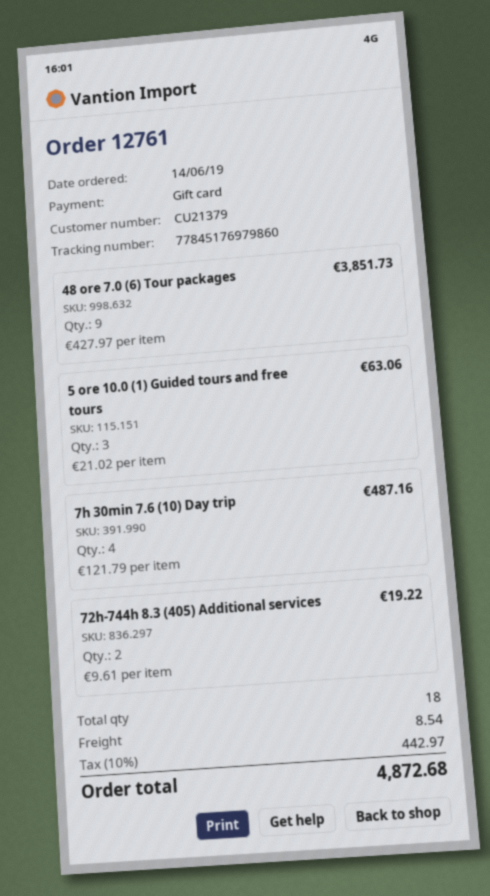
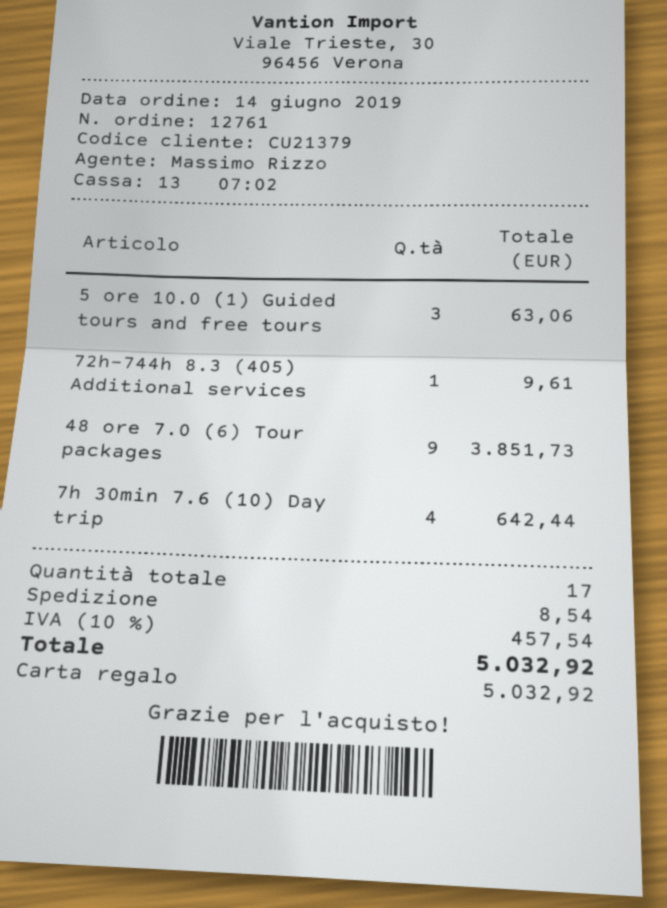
7h 30min 7.6 (10) Day trip: 4 for 487.16 -> 4 for 642.44
72h-744h 8.3 (405) Additional services: 2 for 19.22 -> 1 for 9.61
total quantity: 18 -> 17
tax: 10% = 442.97 -> 10% = 457.54
total: 4872.68 -> 5032.92

